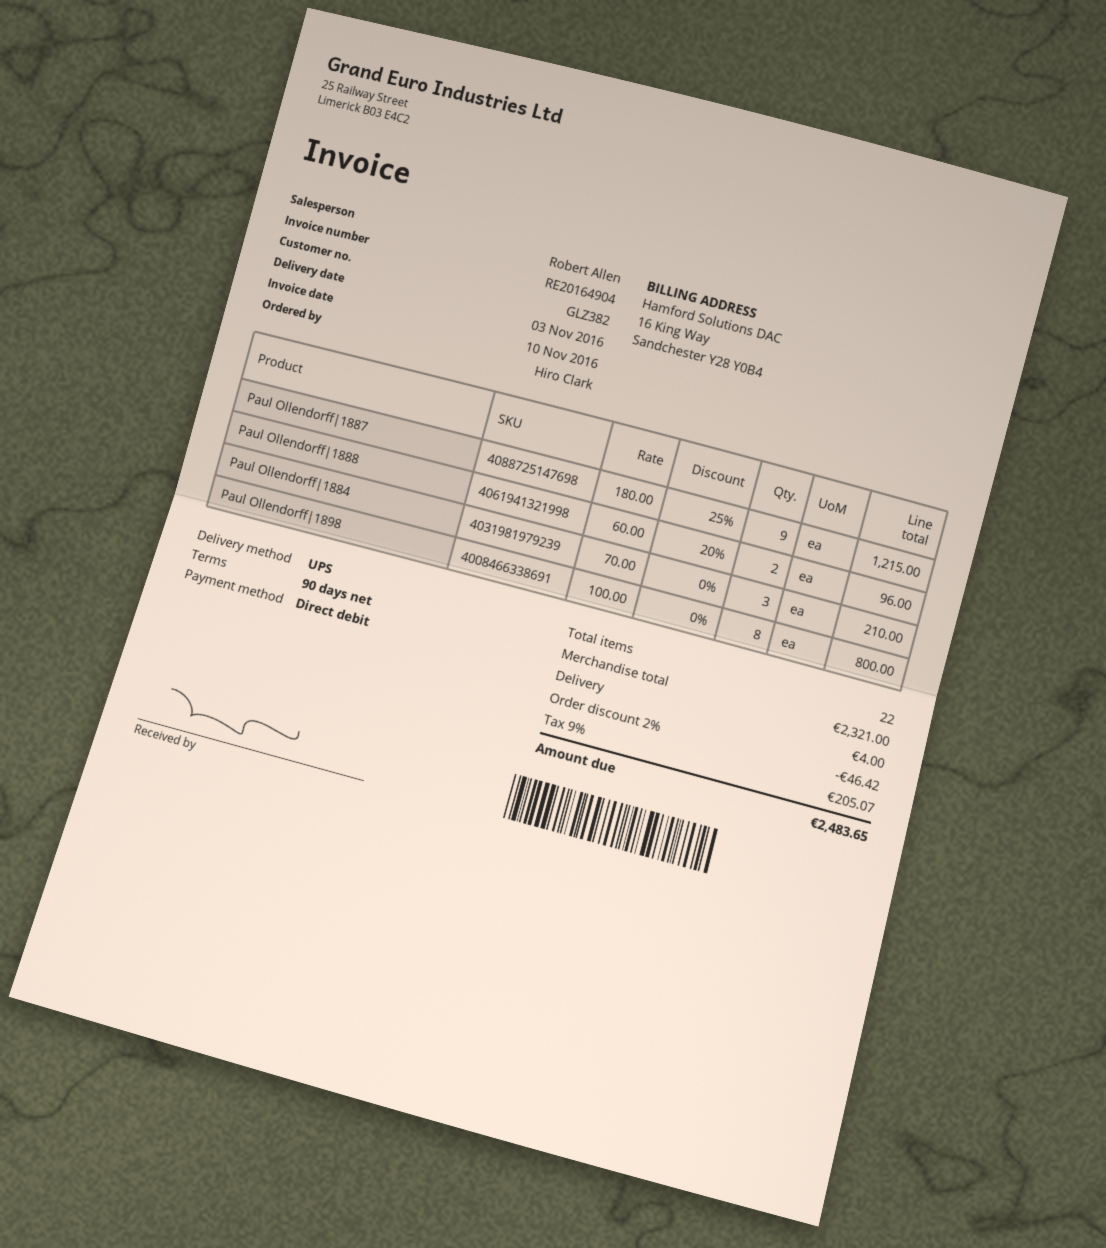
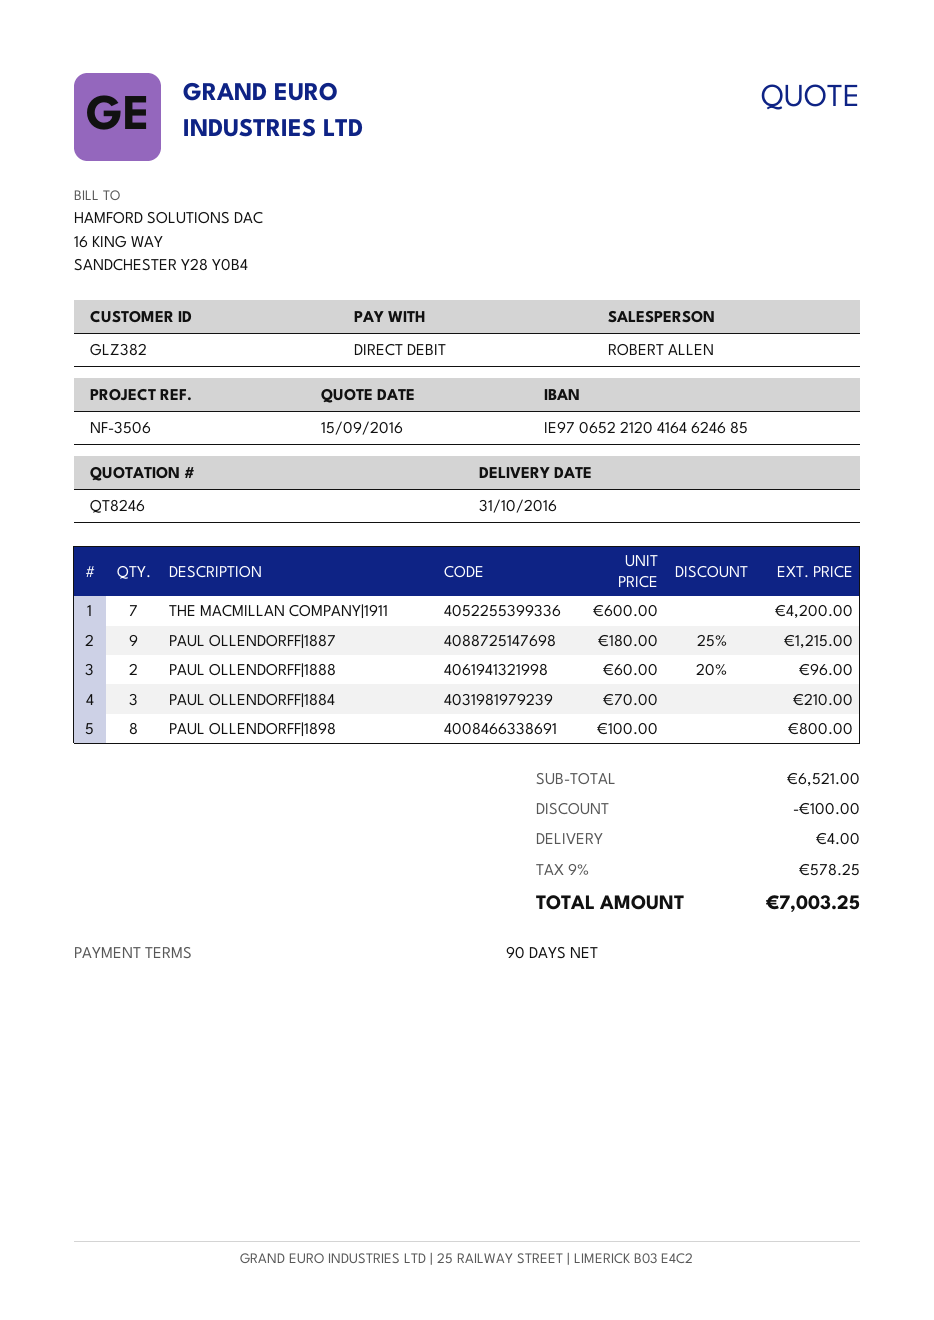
delivery date: 2016-11-03 -> 2016-10-31
THE MACMILLAN COMPANY|1911: none -> 7 x 600.00 = 4200.00
subtotal: 2321.00 -> 6521.00
discount: 46.42 -> 100.00
tax: 9% = 205.07 -> 9% = 578.25
total: 2483.65 -> 7003.25

